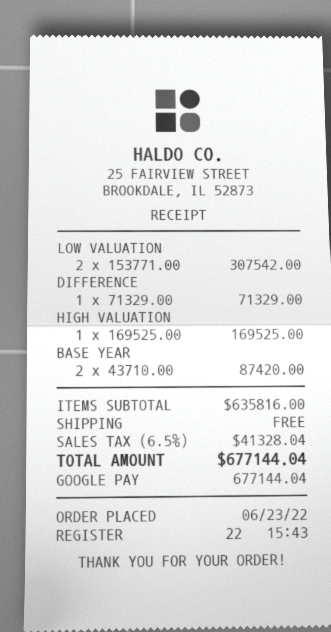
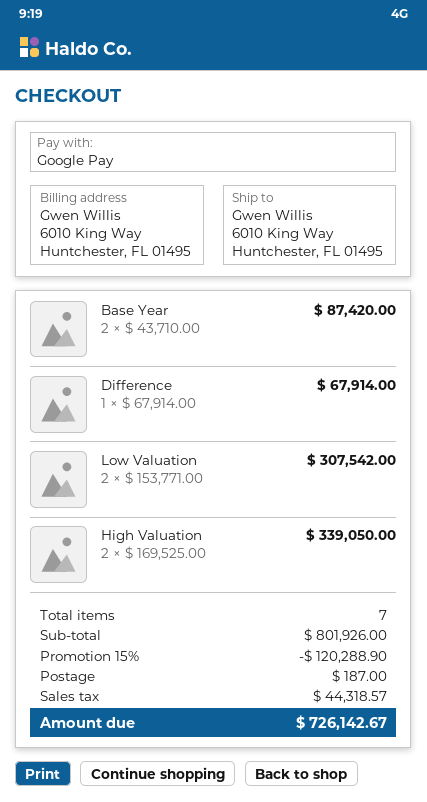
DIFFERENCE: 1 x 71329.00 = 71329.00 -> 1 x 67914.00 = 67914.00
HIGH VALUATION: 1 x 169525.00 = 169525.00 -> 2 x 169525.00 = 339050.00
subtotal: 635816.00 -> 801926.00
discount: none -> 15% = 120288.90
shipping: 0.00 -> 187.00
tax: 41328.04 -> 44318.57
total: 677144.04 -> 726142.67

